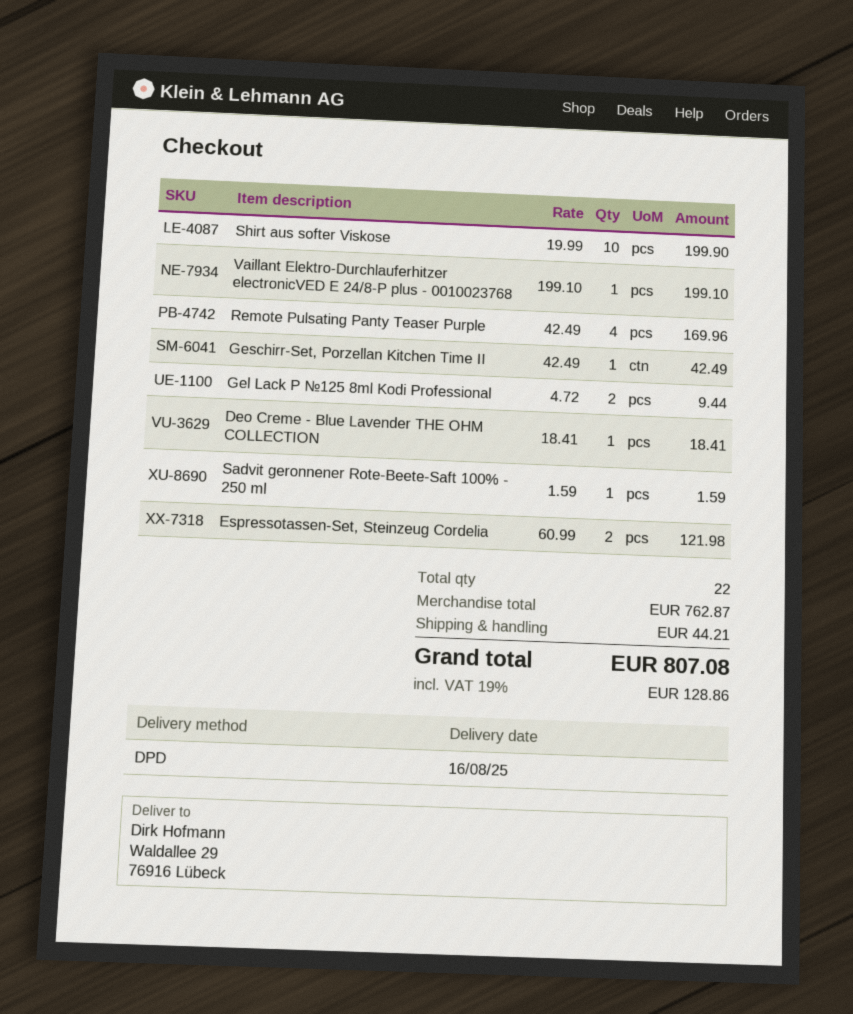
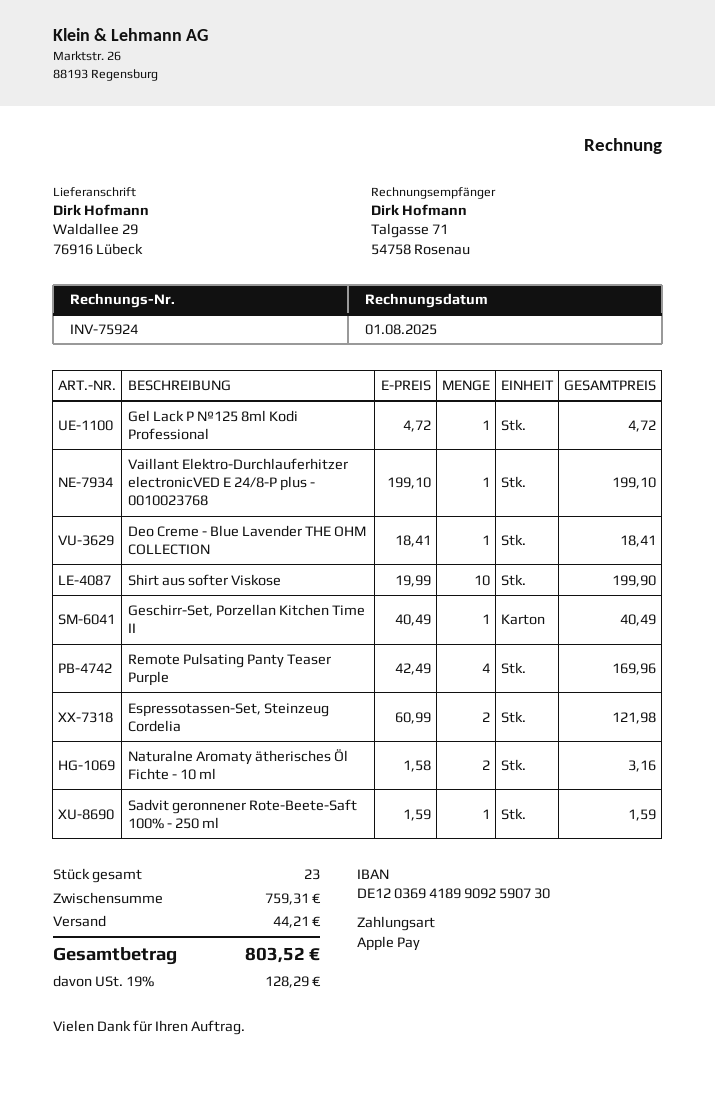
Geschirr-Set, Porzellan Kitchen Time II: 1 x 42.49 = 42.49 -> 1 x 40.49 = 40.49
Gel Lack P №125 8ml Kodi Professional: 2 x 4.72 = 9.44 -> 1 x 4.72 = 4.72
Naturalne Aromaty ätherisches Öl Fichte - 10 ml: none -> 2 x 1.58 = 3.16
total quantity: 22 -> 23
subtotal: 762.87 -> 759.31
tax: 19% = 128.86 -> 19% = 128.29
total: 807.08 -> 803.52

